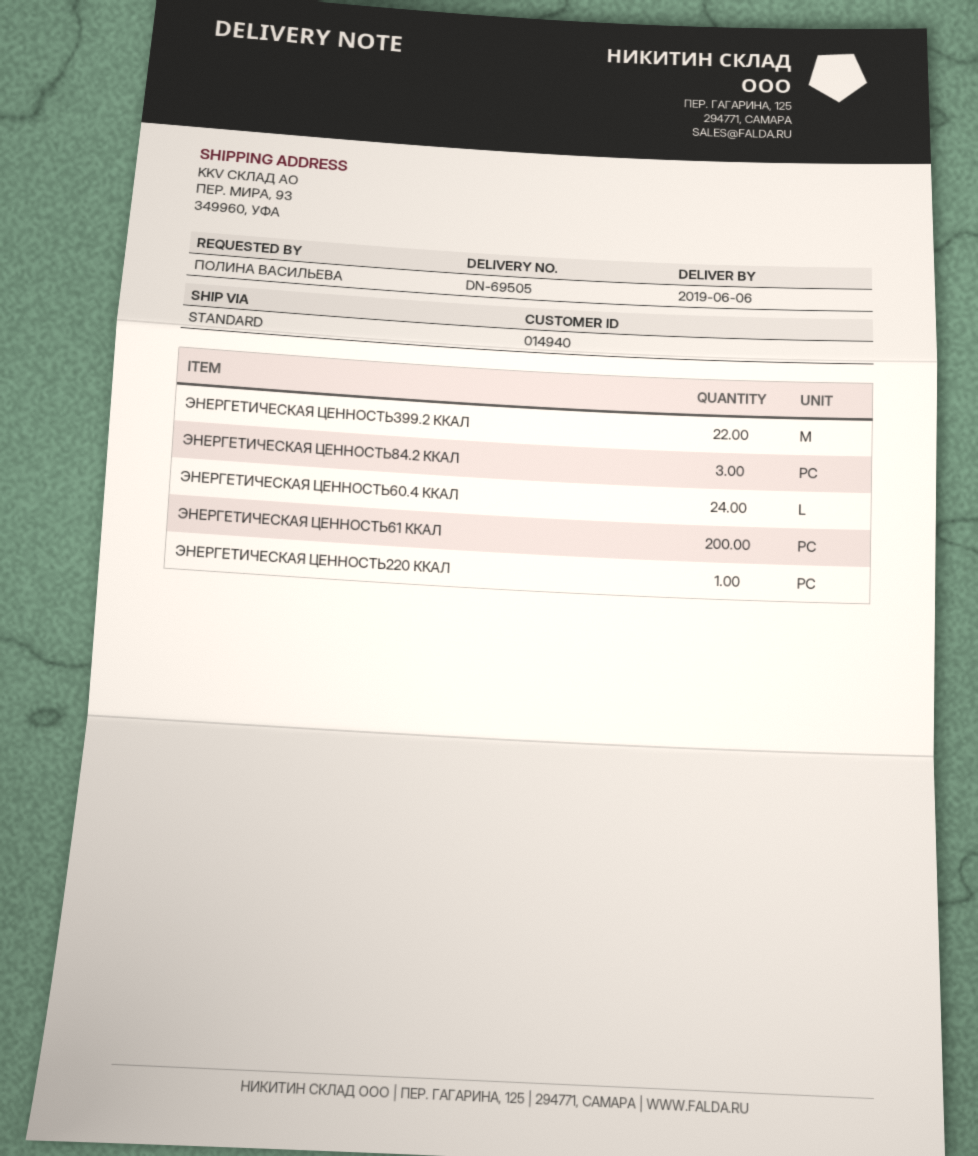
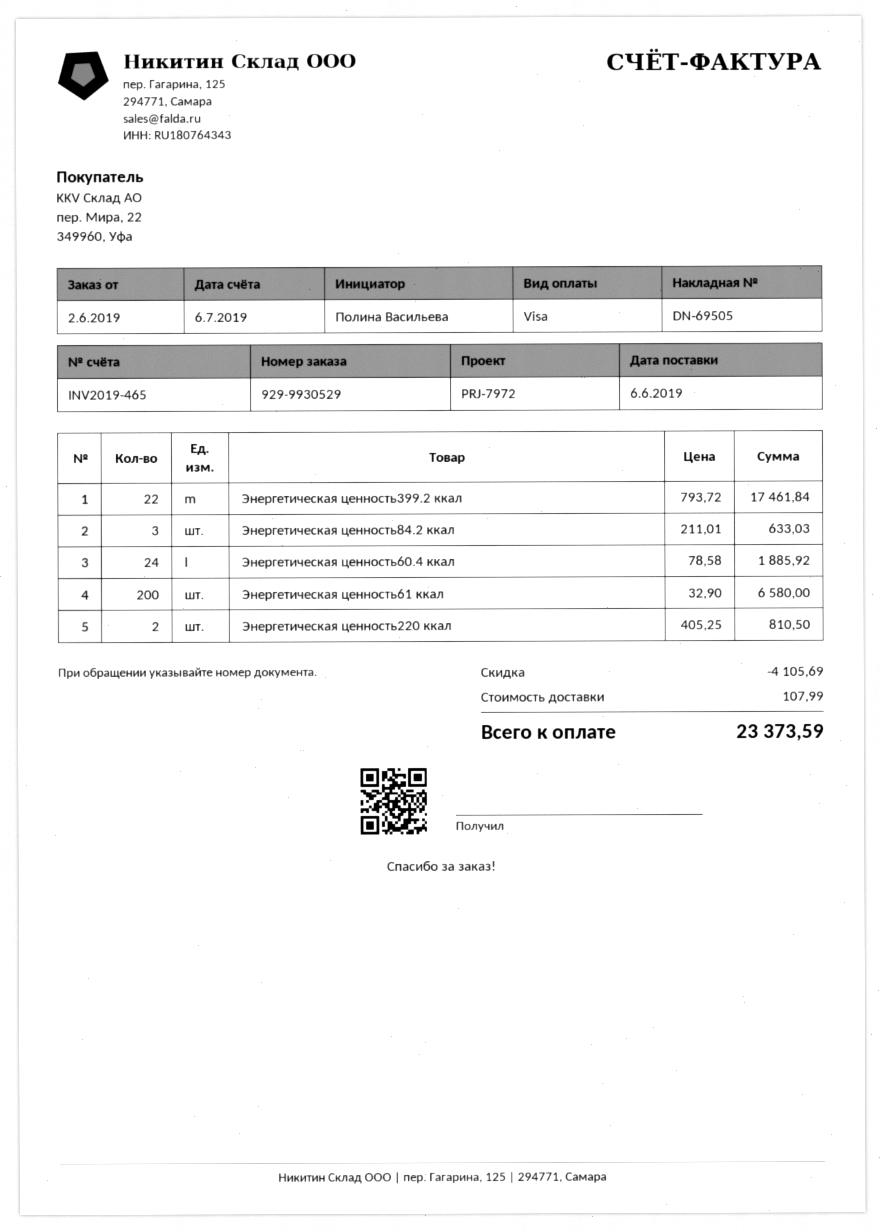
ЭНЕРГЕТИЧЕСКАЯ ЦЕННОСТЬ220 ККАЛ: 1 -> 2

